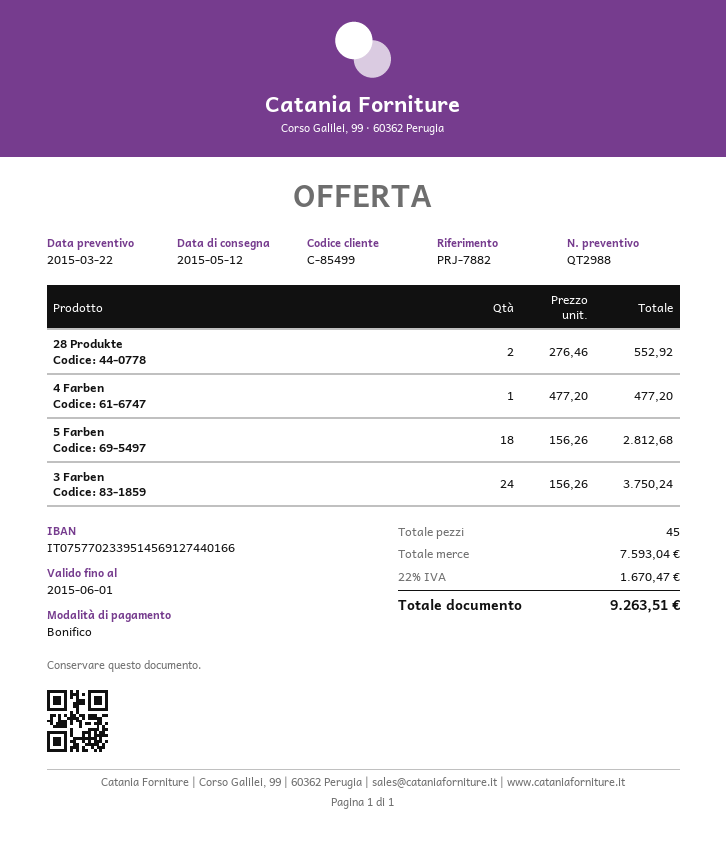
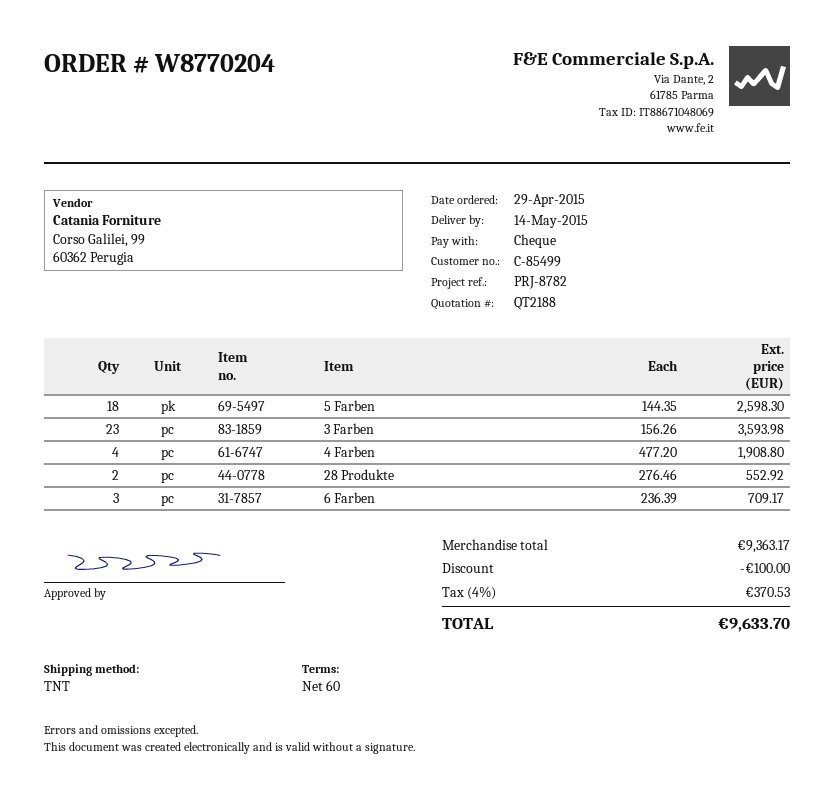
quote number: QT2988 -> QT2188
delivery date: 2015-05-12 -> 2015-05-14
reference: PRJ-7882 -> PRJ-8782
payment method: bank transfer -> cheque
4 Farben: 1 x 477.20 = 477.20 -> 4 x 477.20 = 1908.80
5 Farben: 18 x 156.26 = 2812.68 -> 18 x 144.35 = 2598.30
3 Farben: 24 x 156.26 = 3750.24 -> 23 x 156.26 = 3593.98
6 Farben: none -> 3 x 236.39 = 709.17
subtotal: 7593.04 -> 9363.17
discount: none -> 100.00
tax: 22% = 1670.47 -> 4% = 370.53
total: 9263.51 -> 9633.70

